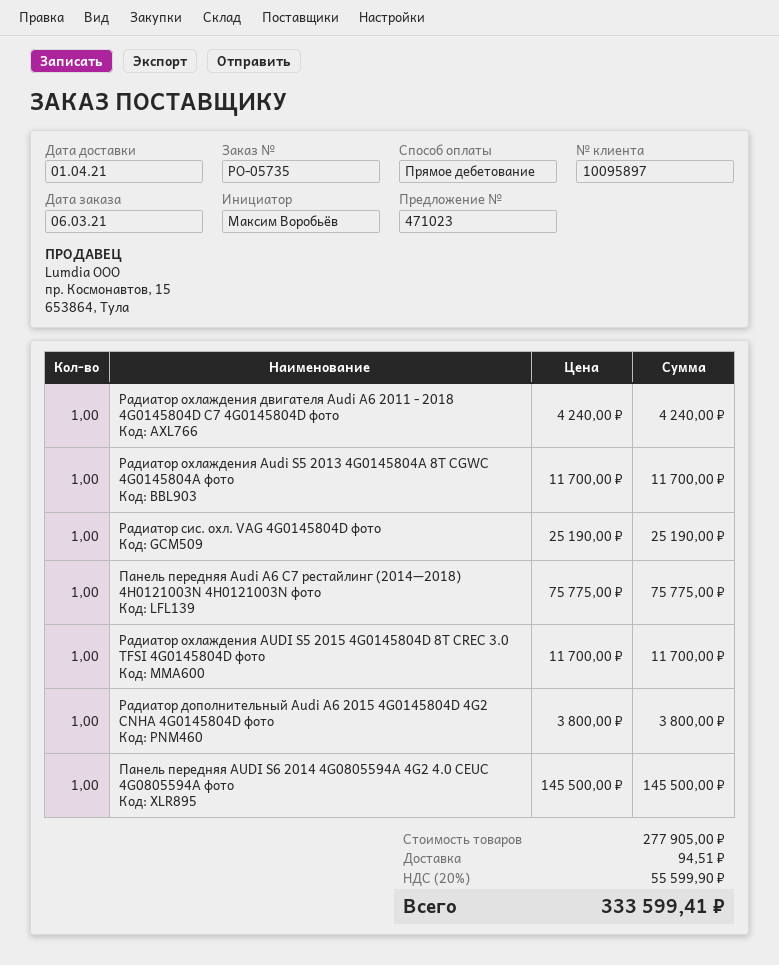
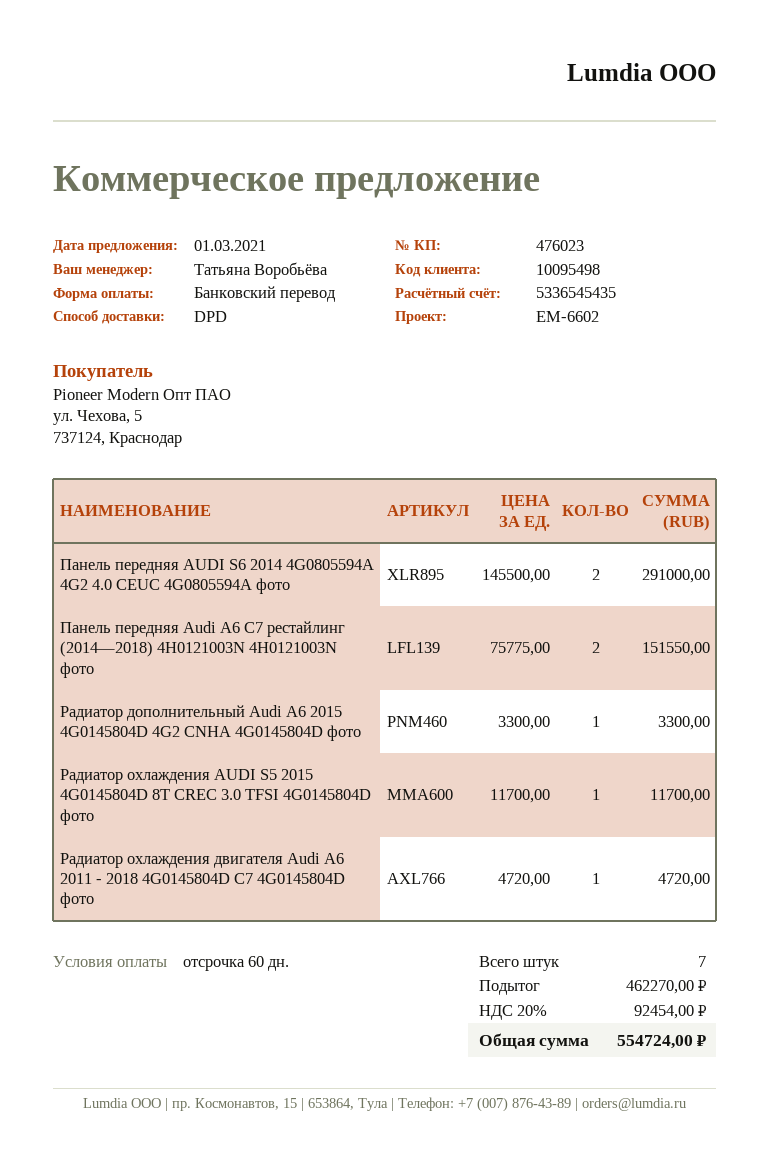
quote number: 471023 -> 476023
customer number: 10095897 -> 10095498
payment method: direct debit -> bank transfer
Радиатор охлаждения двигателя Audi A6 2011 - 2018 4G0145804D C7 4G0145804D фото: 1 x 4240.00 = 4240.00 -> 1 x 4720.00 = 4720.00
Радиатор охлаждения Audi S5 2013 4G0145804A 8T CGWC 4G0145804A фото: 1 x 11700.00 = 11700.00 -> none
Радиатор сис. охл. VAG 4G0145804D фото: 1 x 25190.00 = 25190.00 -> none
Панель передняя Audi A6 C7 рестайлинг (2014—2018) 4H0121003N 4H0121003N фото: 1 x 75775.00 = 75775.00 -> 2 x 75775.00 = 151550.00
Радиатор дополнительный Audi A6 2015 4G0145804D 4G2 CNHA 4G0145804D фото: 1 x 3800.00 = 3800.00 -> 1 x 3300.00 = 3300.00
Панель передняя AUDI S6 2014 4G0805594A 4G2 4.0 CEUC 4G0805594A фото: 1 x 145500.00 = 145500.00 -> 2 x 145500.00 = 291000.00
subtotal: 277905.00 -> 462270.00
shipping: 94.51 -> none
tax: 20% = 55599.90 -> 20% = 92454.00
total: 333599.41 -> 554724.00

